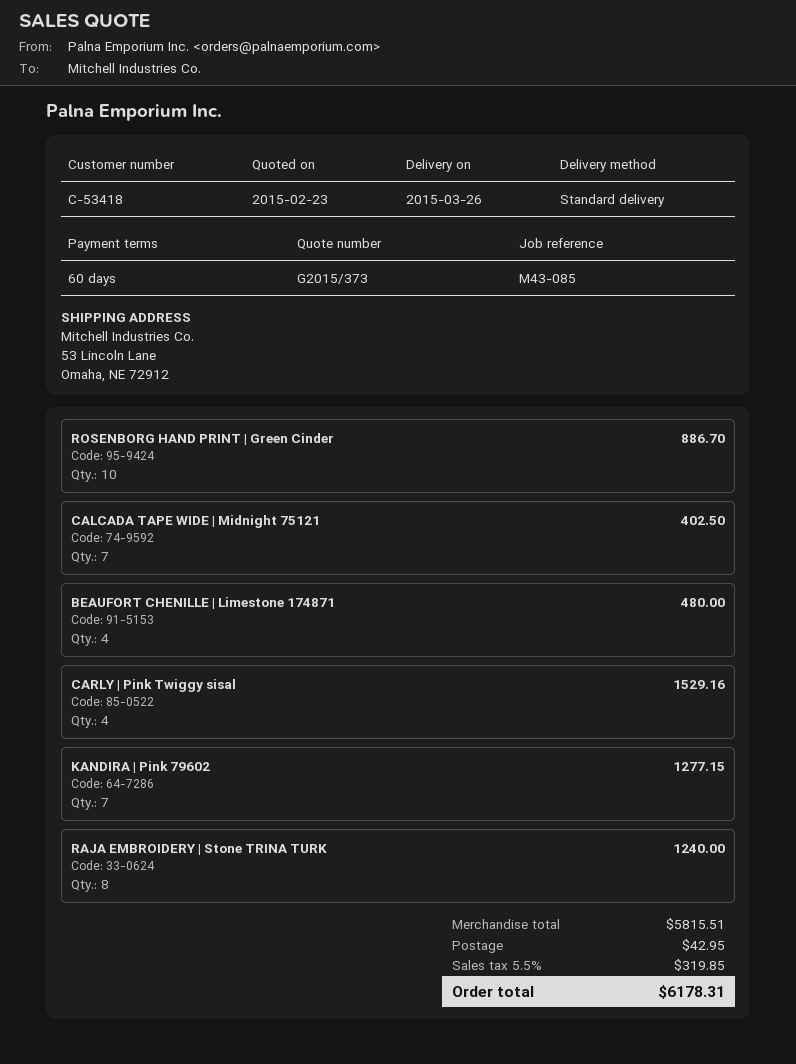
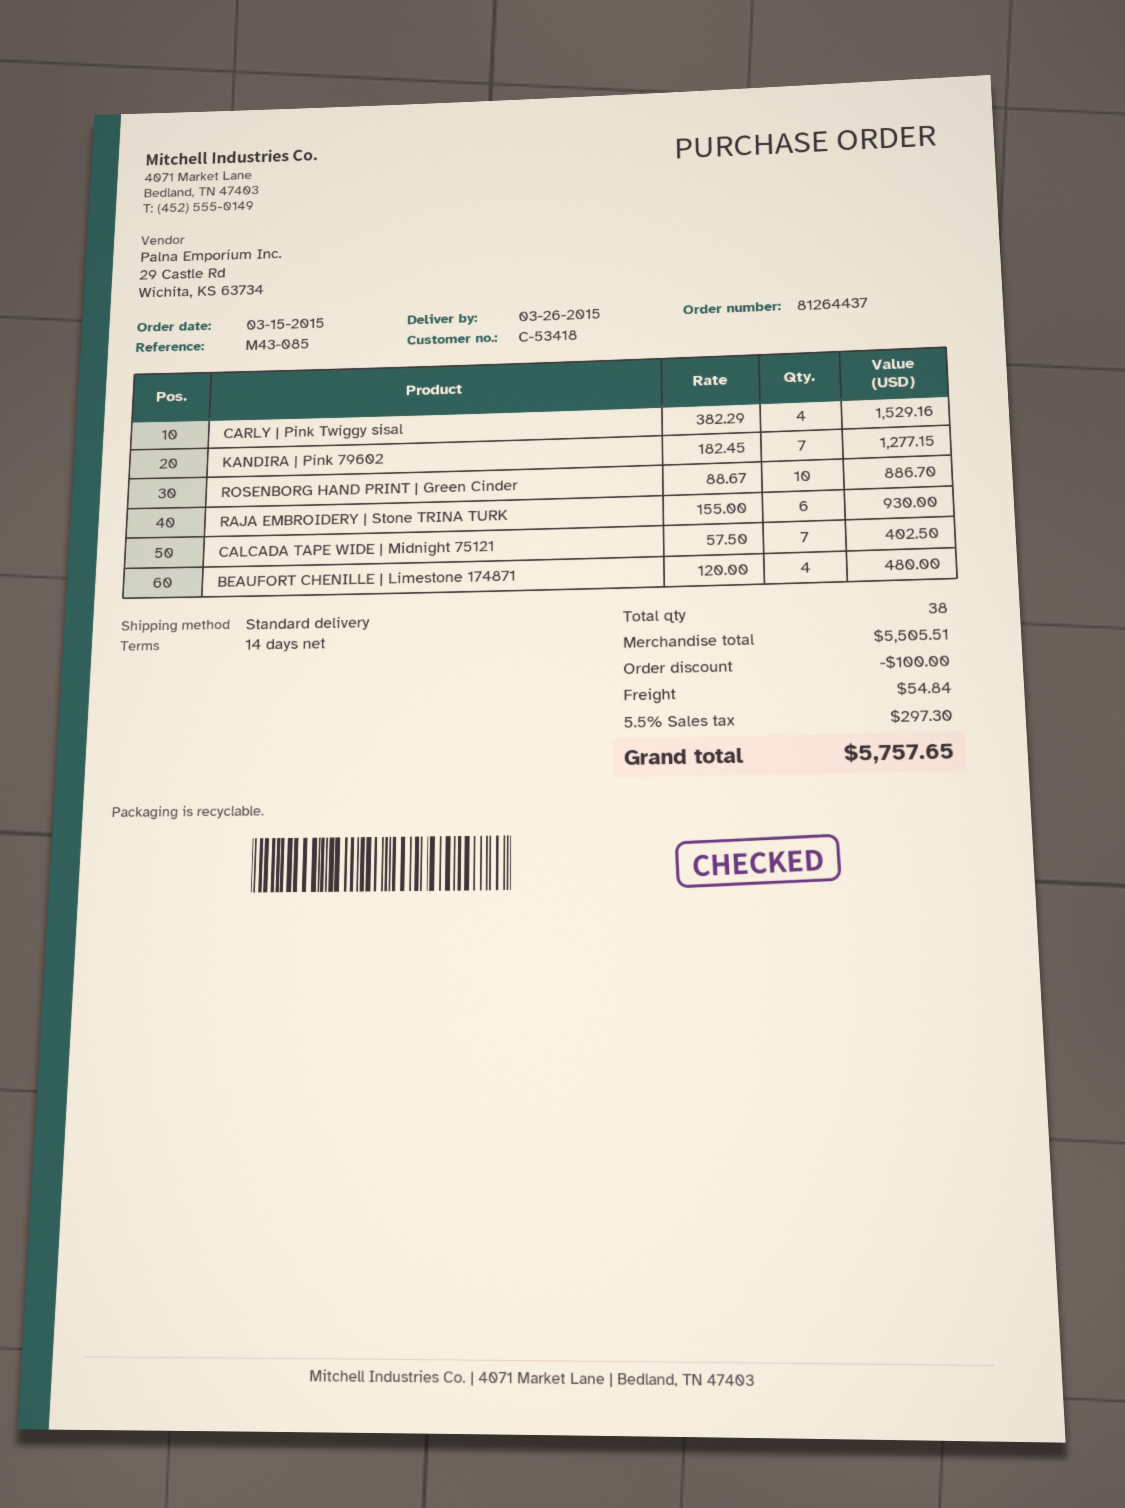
payment terms: 60 days -> 14 days
RAJA EMBROIDERY | Stone TRINA TURK: 8 for 1240.00 -> 6 for 930.00
subtotal: 5815.51 -> 5505.51
discount: none -> 100.00
shipping: 42.95 -> 54.84
tax: 5.5% = 319.85 -> 5.5% = 297.30
total: 6178.31 -> 5757.65

